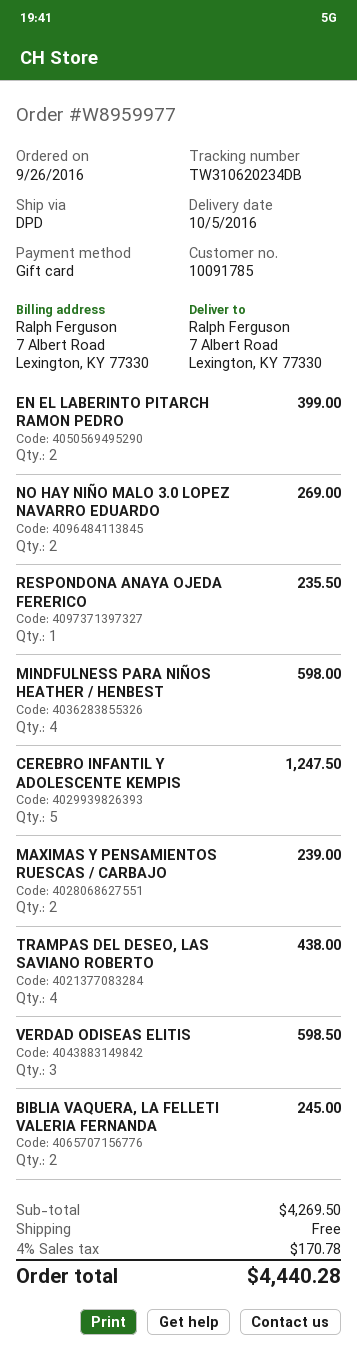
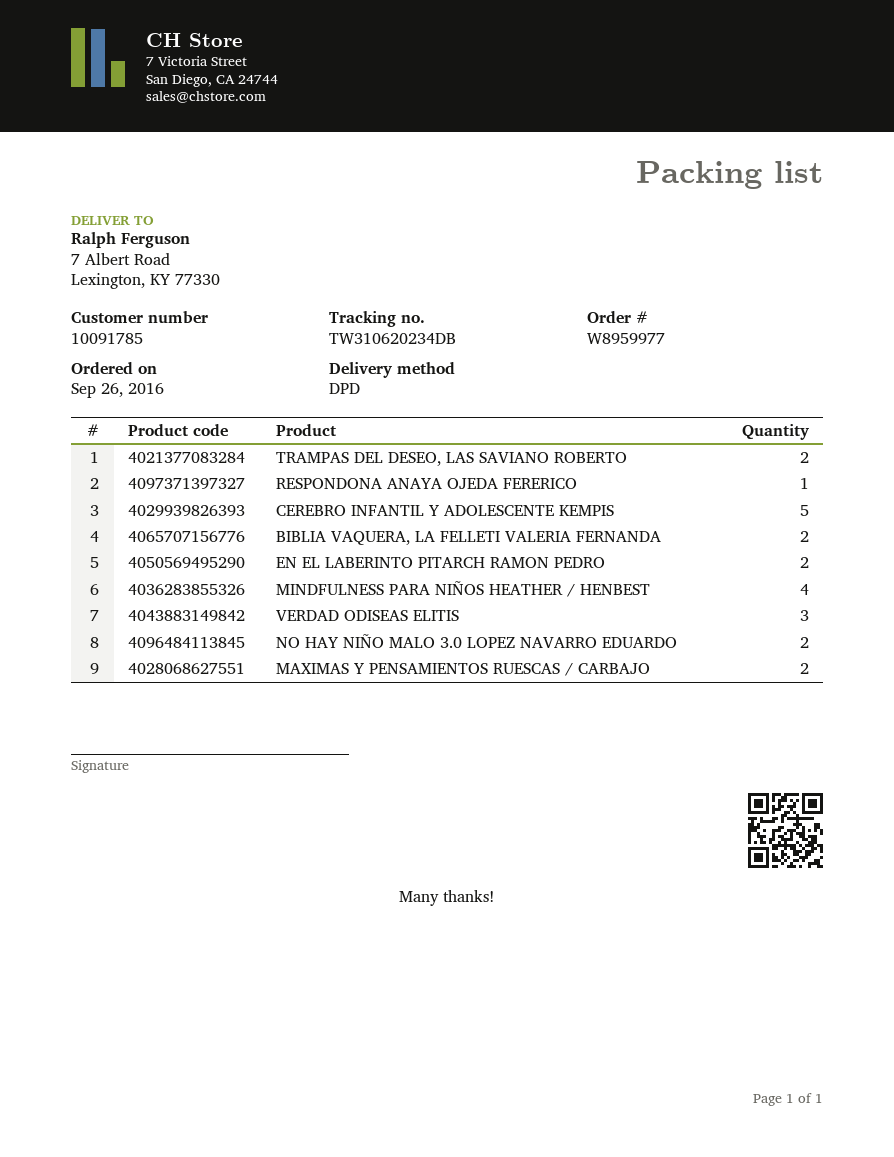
TRAMPAS DEL DESEO, LAS SAVIANO ROBERTO: 4 -> 2

